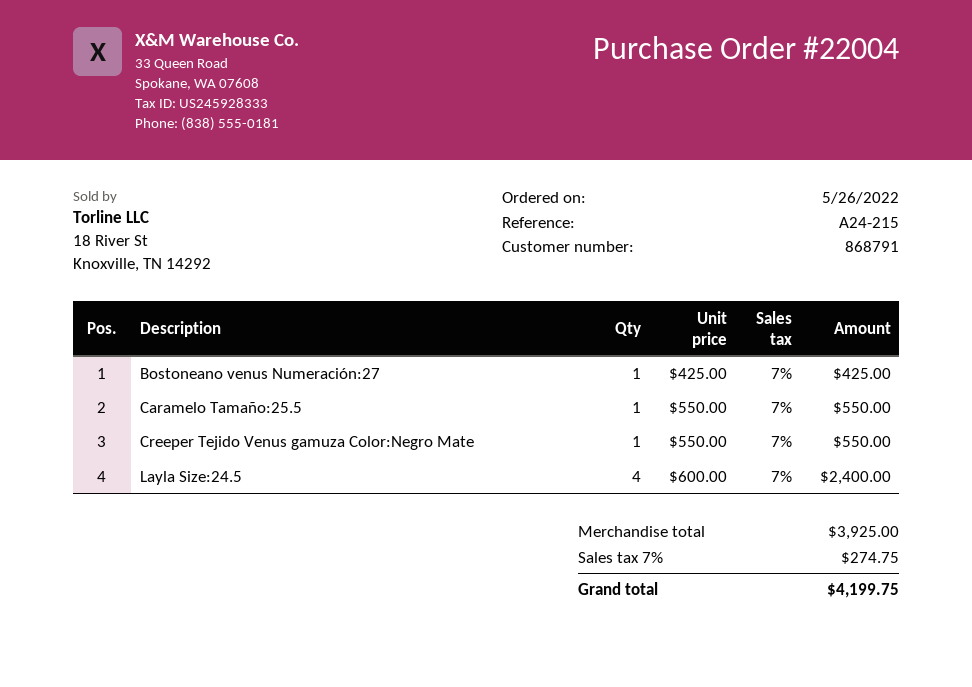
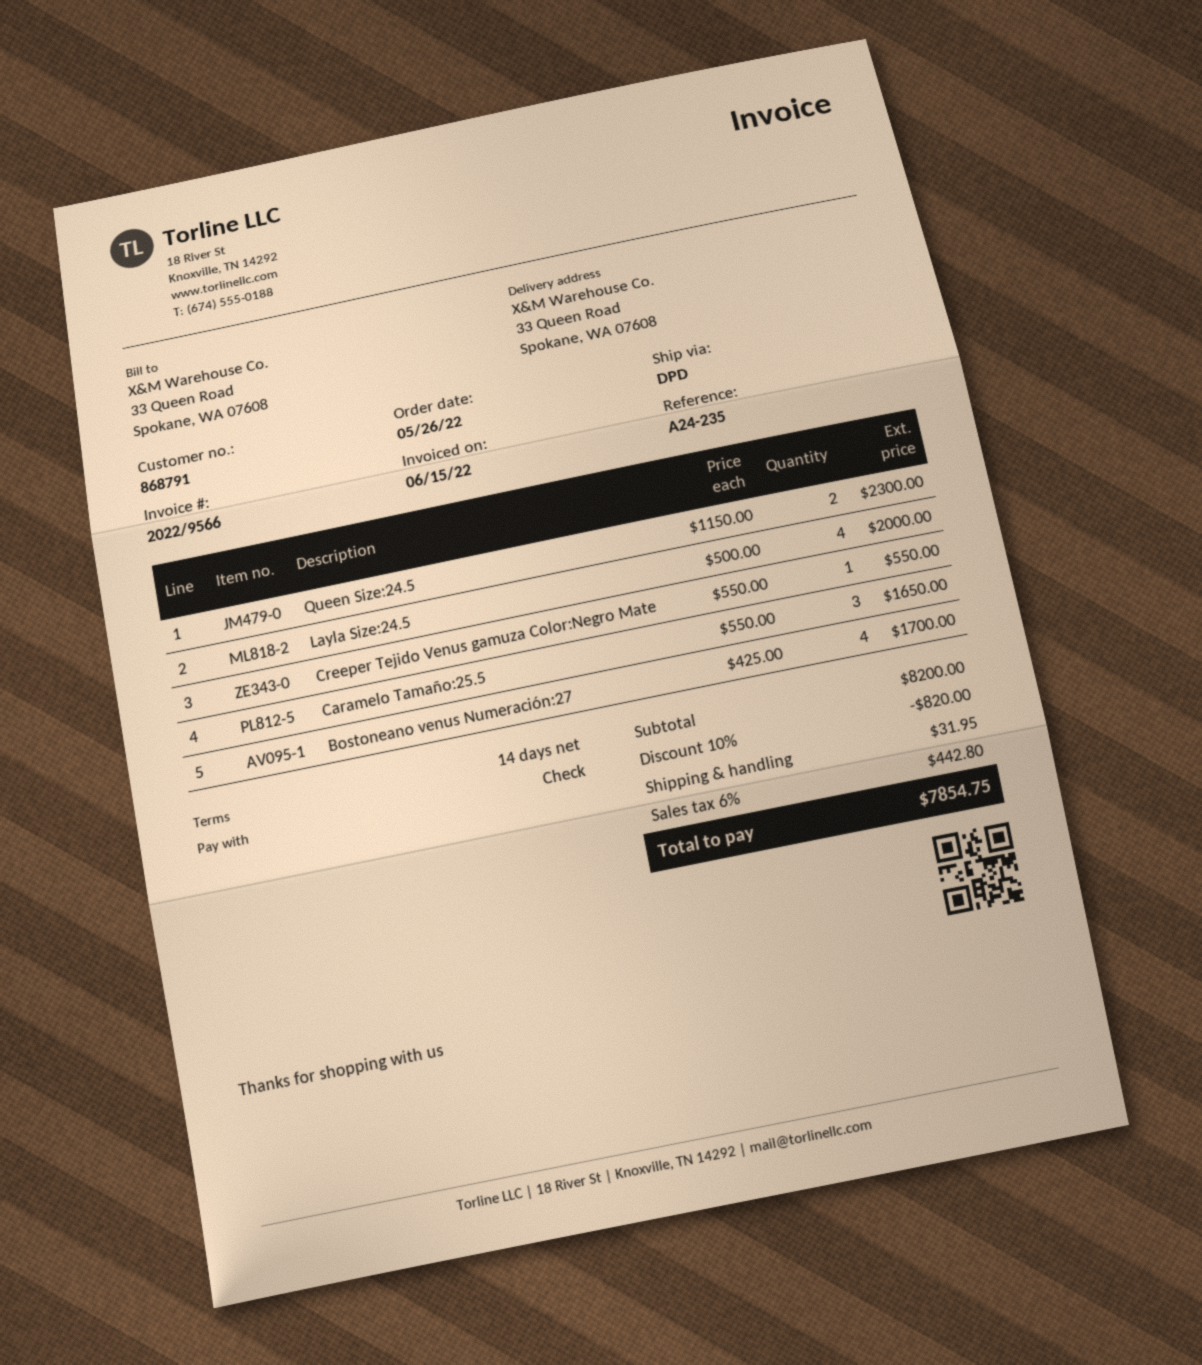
reference: A24-215 -> A24-235
Bostoneano venus Numeración:27: 1 x 425.00 = 425.00 -> 4 x 425.00 = 1700.00
Caramelo Tamaño:25.5: 1 x 550.00 = 550.00 -> 3 x 550.00 = 1650.00
Layla Size:24.5: 4 x 600.00 = 2400.00 -> 4 x 500.00 = 2000.00
Queen Size:24.5: none -> 2 x 1150.00 = 2300.00
subtotal: 3925.00 -> 8200.00
discount: none -> 10% = 820.00
shipping: none -> 31.95
tax: 7% = 274.75 -> 6% = 442.80
total: 4199.75 -> 7854.75

